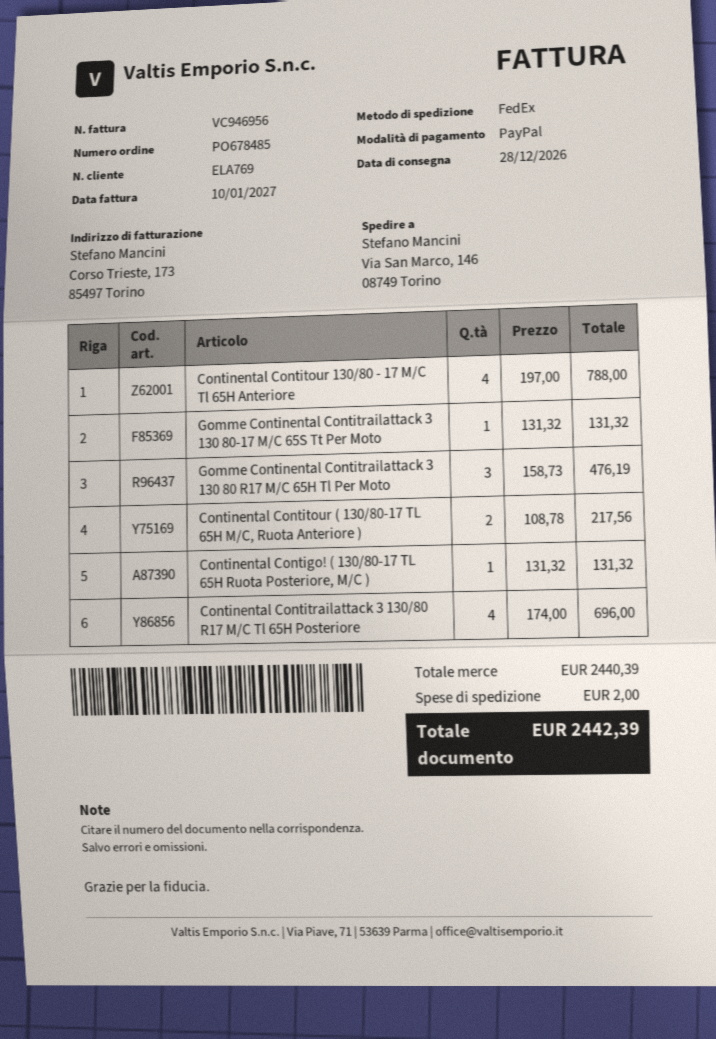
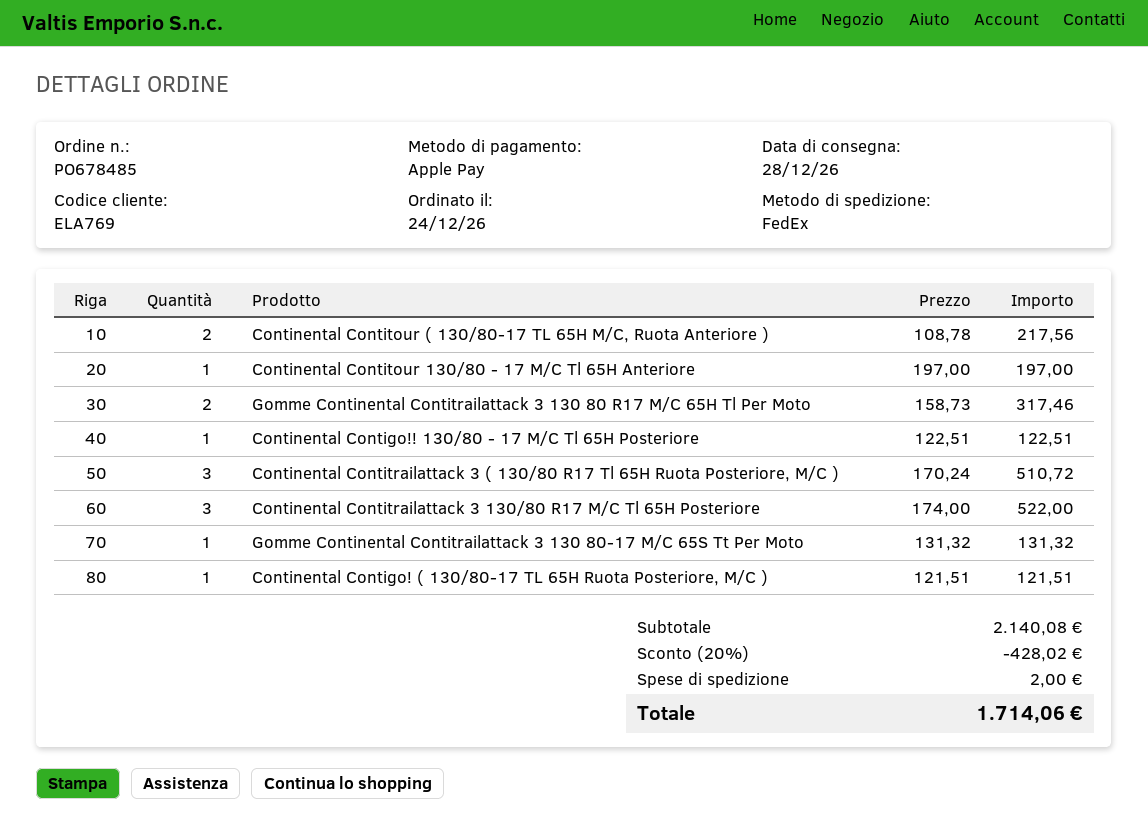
payment method: PayPal -> Apple Pay
Continental Contitour 130/80 - 17 M/C Tl 65H Anteriore: 4 x 197.00 = 788.00 -> 1 x 197.00 = 197.00
Gomme Continental Contitrailattack 3 130 80 R17 M/C 65H Tl Per Moto: 3 x 158.73 = 476.19 -> 2 x 158.73 = 317.46
Continental Contigo! ( 130/80-17 TL 65H Ruota Posteriore, M/C ): 1 x 131.32 = 131.32 -> 1 x 121.51 = 121.51
Continental Contitrailattack 3 130/80 R17 M/C Tl 65H Posteriore: 4 x 174.00 = 696.00 -> 3 x 174.00 = 522.00
Continental Contigo!! 130/80 - 17 M/C Tl 65H Posteriore: none -> 1 x 122.51 = 122.51
Continental Contitrailattack 3 ( 130/80 R17 Tl 65H Ruota Posteriore, M/C ): none -> 3 x 170.24 = 510.72
subtotal: 2440.39 -> 2140.08
discount: none -> 20% = 428.02
total: 2442.39 -> 1714.06

